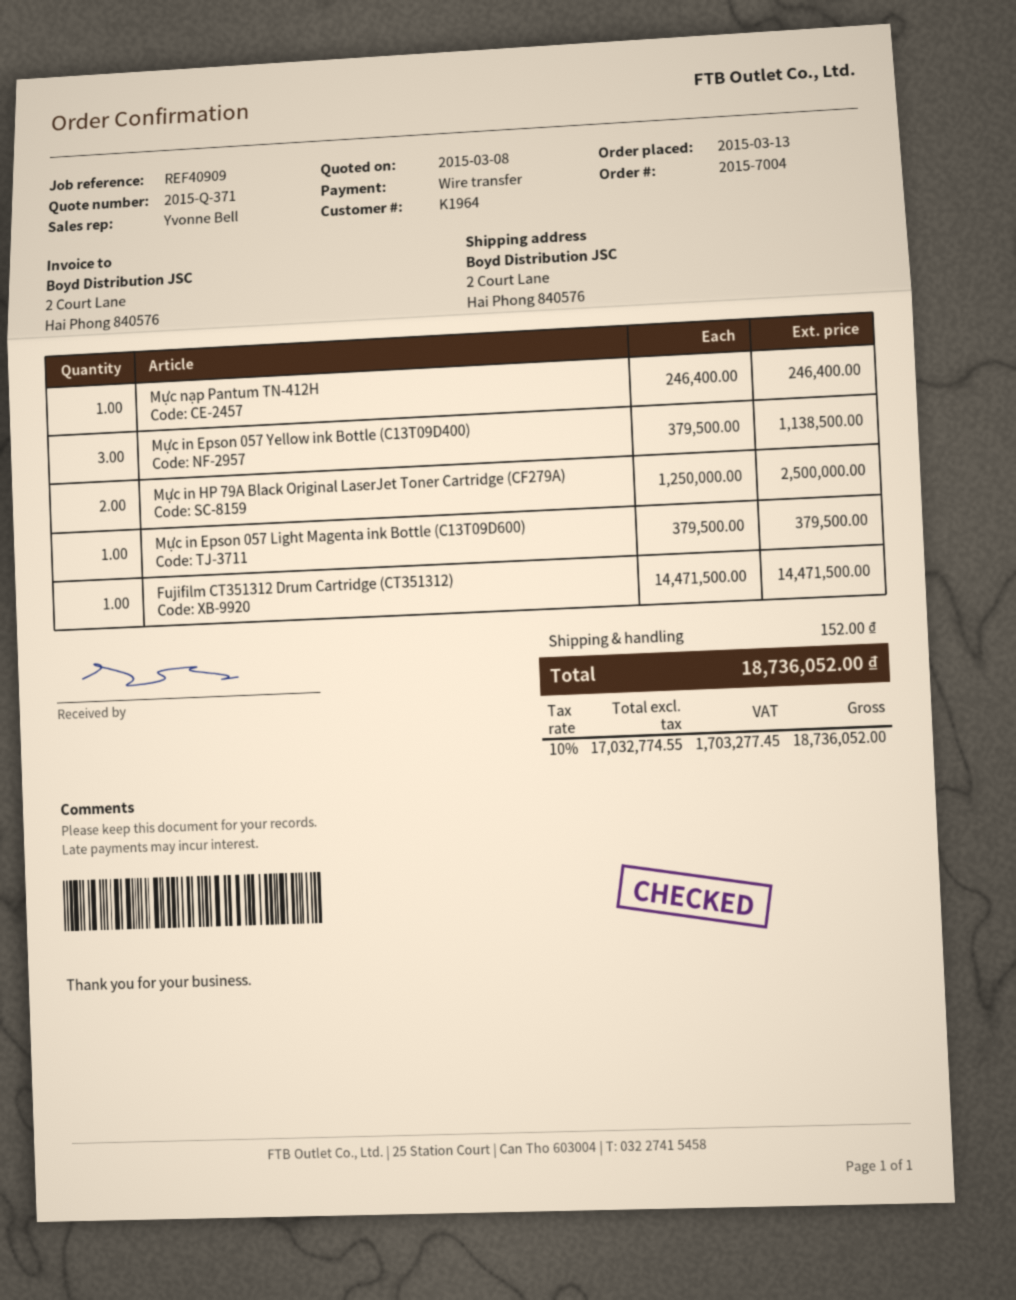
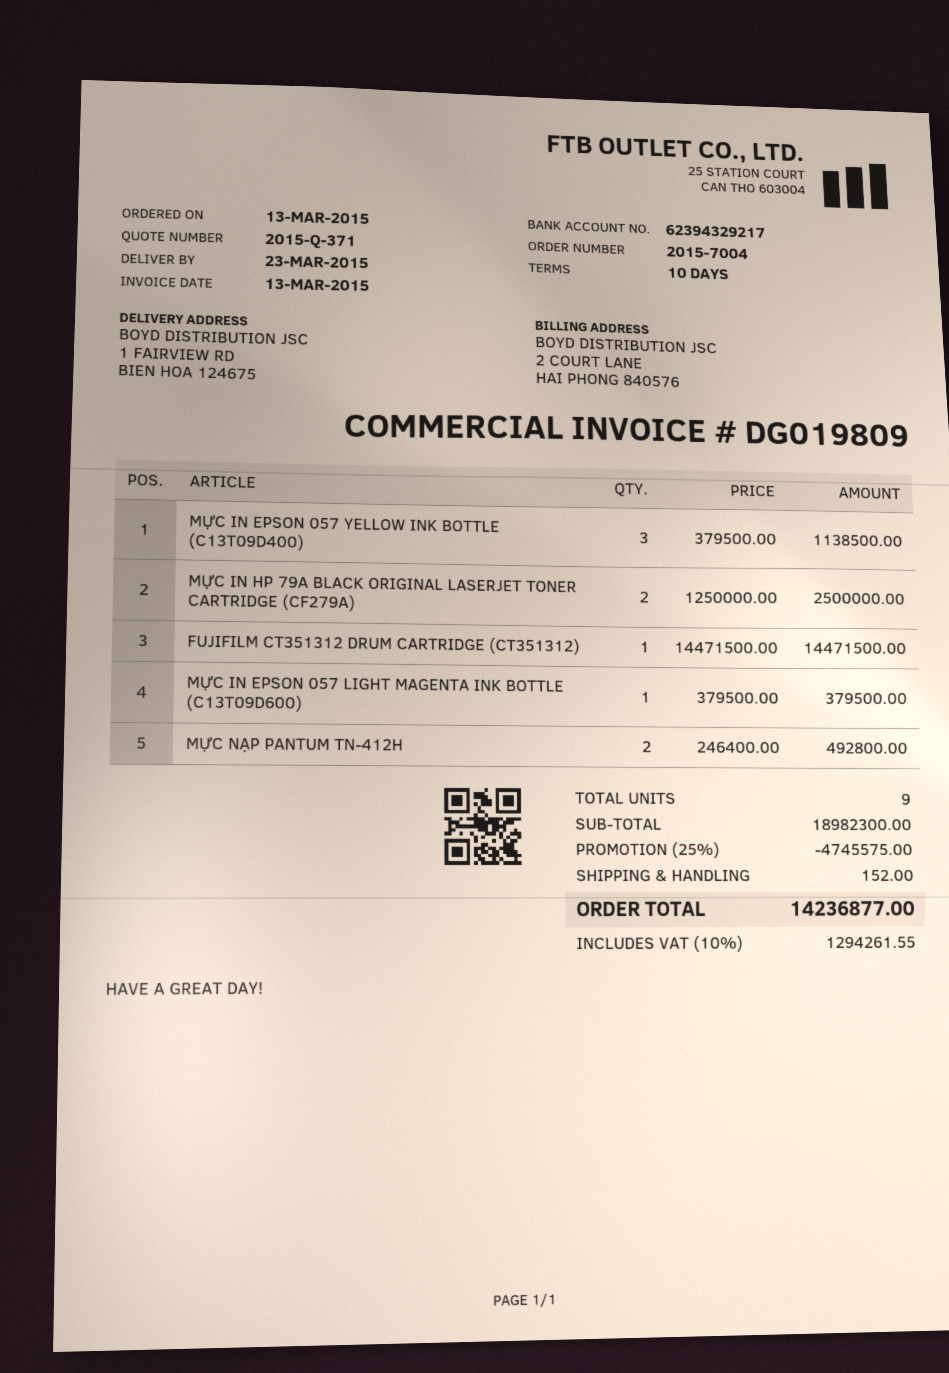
ship to: 2 Court Lane, Hai Phong 840576 -> 1 FAIRVIEW RD, BIEN HOA 124675
Mực nạp Pantum TN-412H: 1 x 246400.00 = 246400.00 -> 2 x 246400.00 = 492800.00
discount: none -> 25% = 4745575.00
tax: 10% = 1703277.45 -> 10% = 1294261.55
total: 18736052.00 -> 14236877.00

